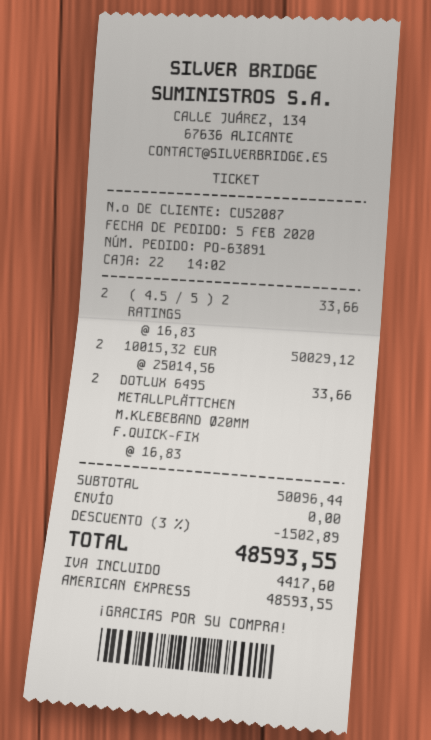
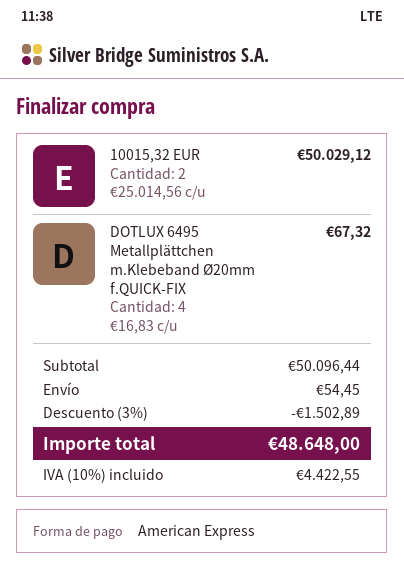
( 4.5 / 5 ) 2 RATINGS: 2 x 16.83 = 33.66 -> none
DOTLUX 6495 METALLPLÄTTCHEN M.KLEBEBAND Ø20MM F.QUICK-FIX: 2 x 16.83 = 33.66 -> 4 x 16.83 = 67.32
shipping: 0.00 -> 54.45
tax: 4417.60 -> 4422.55
total: 48593.55 -> 48648.00

